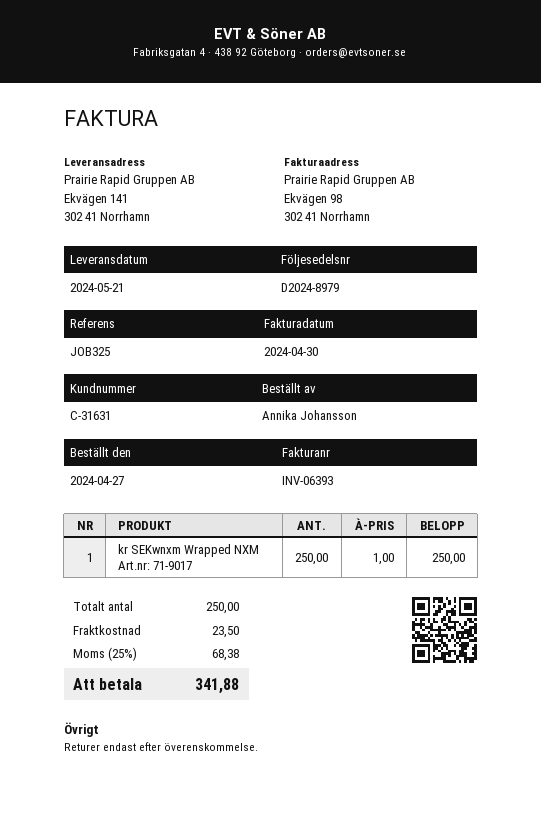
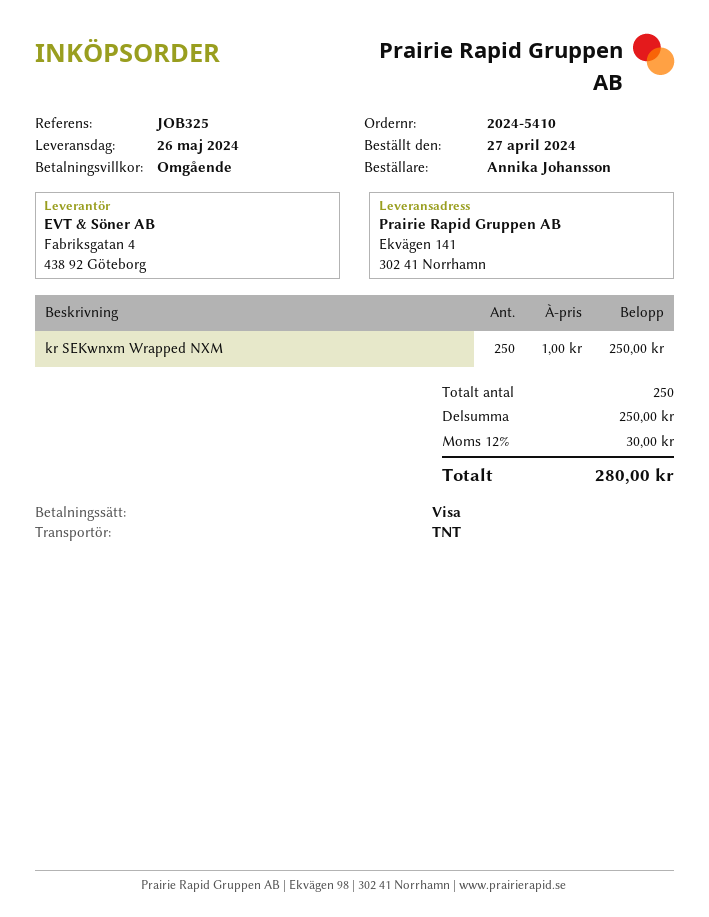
delivery date: 2024-05-21 -> 2024-05-26
shipping: 23.50 -> none
tax: 25% = 68.38 -> 12% = 30.00
total: 341.88 -> 280.00

